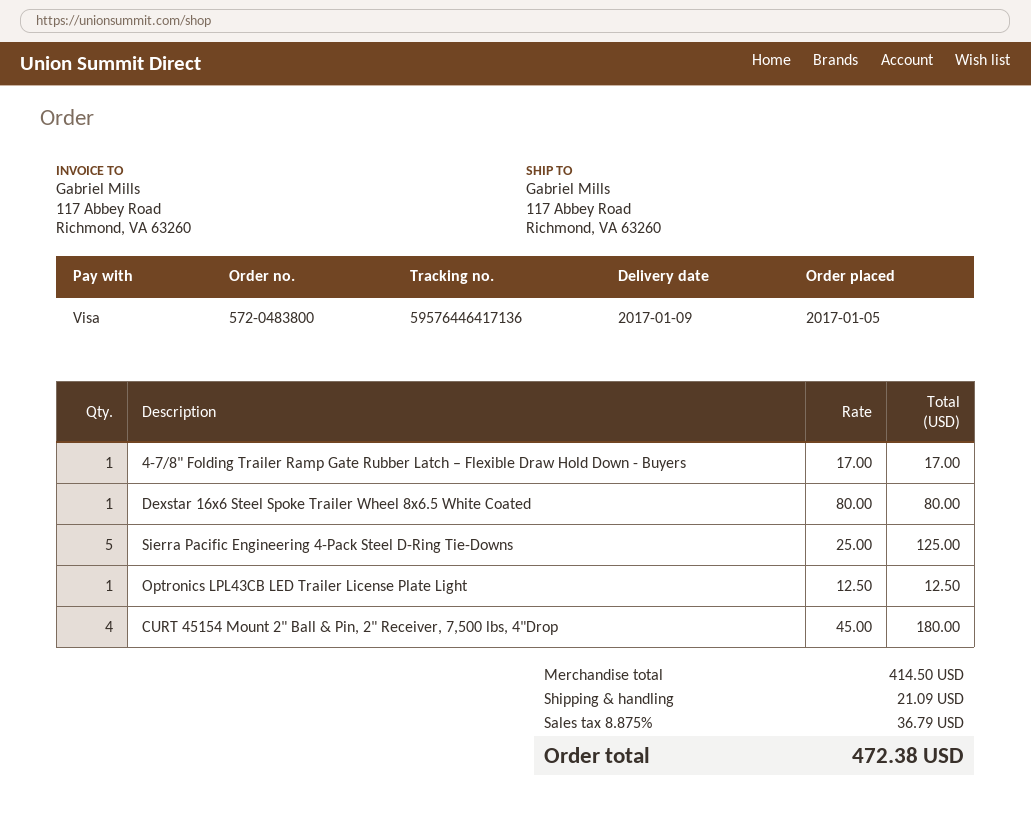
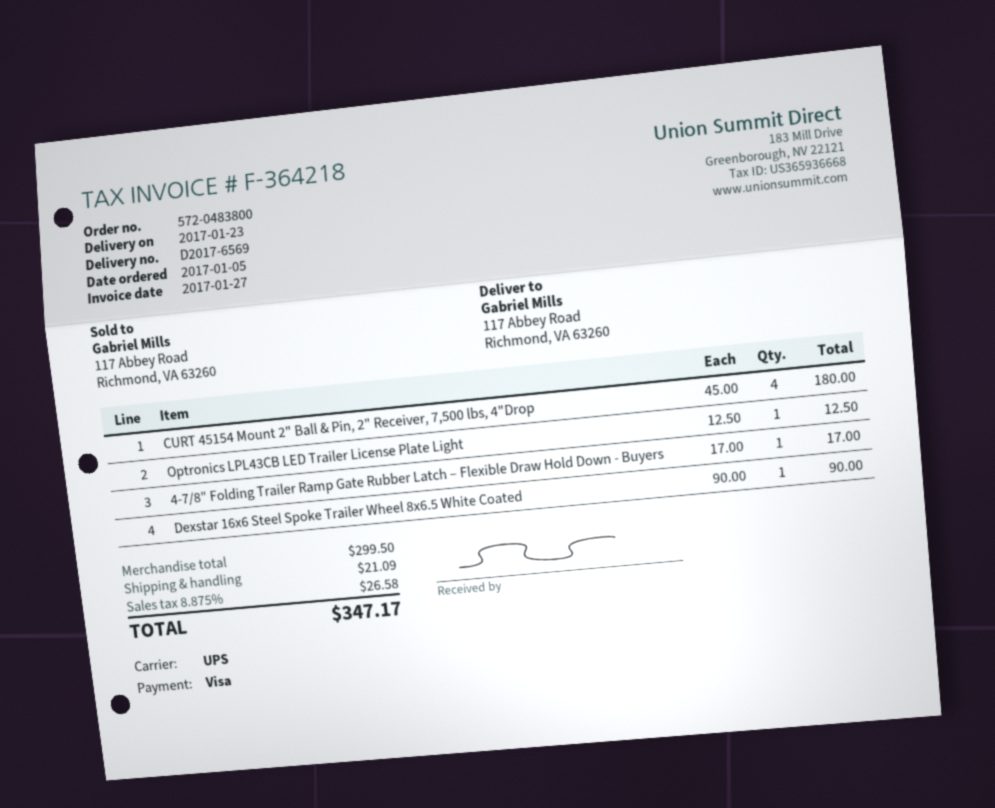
delivery date: 2017-01-09 -> 2017-01-23
Dexstar 16x6 Steel Spoke Trailer Wheel 8x6.5 White Coated: 1 x 80.00 = 80.00 -> 1 x 90.00 = 90.00
Sierra Pacific Engineering 4-Pack Steel D-Ring Tie-Downs: 5 x 25.00 = 125.00 -> none
subtotal: 414.50 -> 299.50
tax: 8.875% = 36.79 -> 8.875% = 26.58
total: 472.38 -> 347.17

